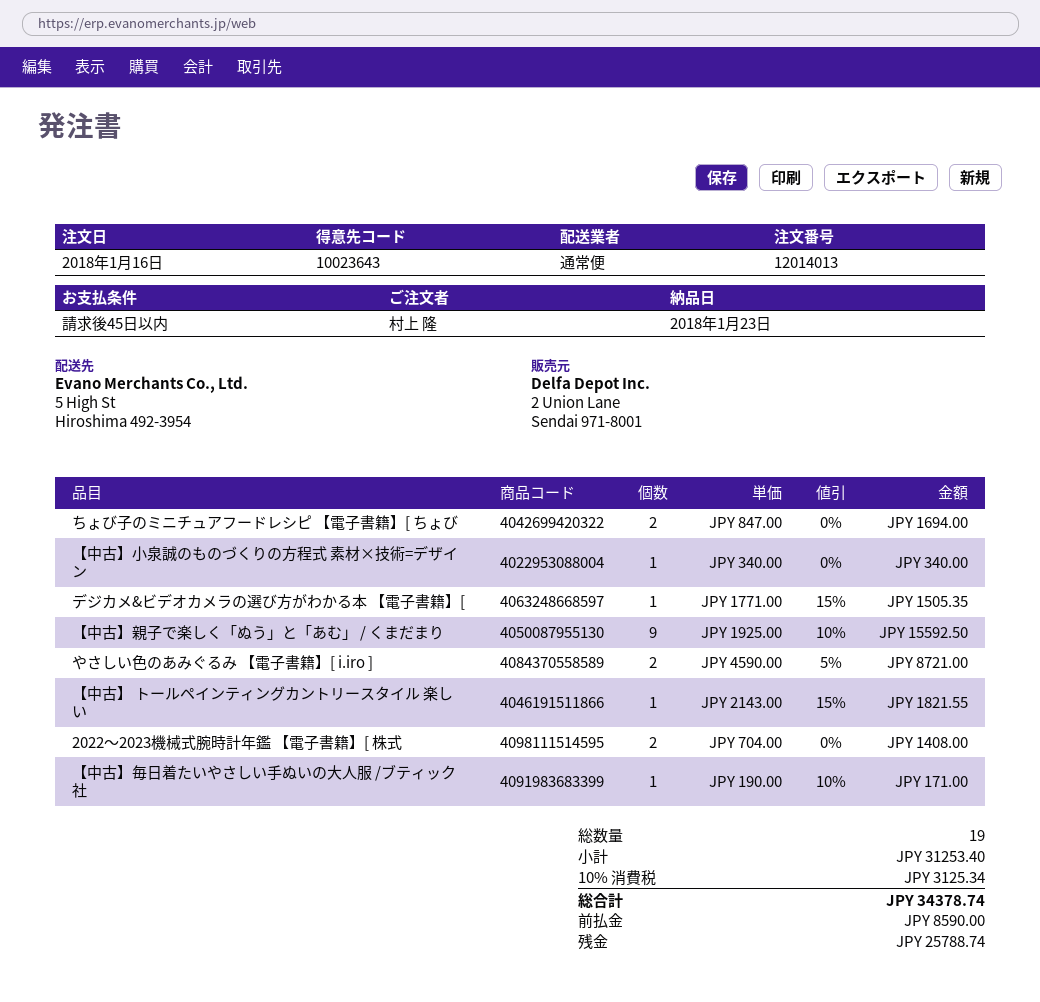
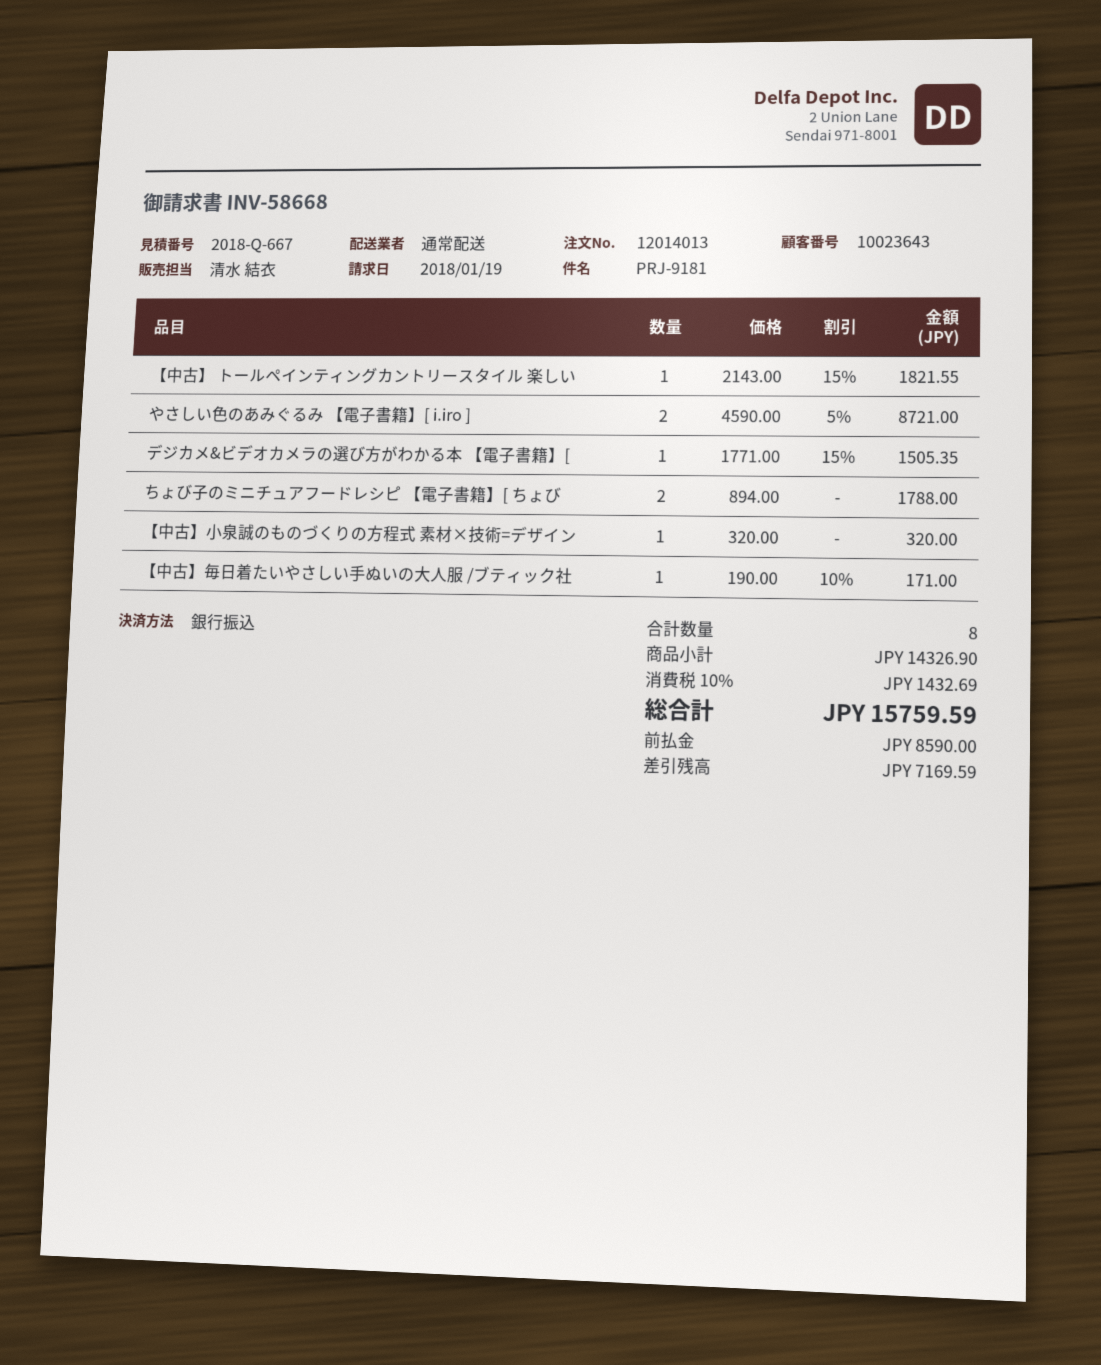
ちょび子のミニチュアフードレシピ 【電子書籍】[ ちょび: 2 x 847.00 = 1694.00 -> 2 x 894.00 = 1788.00
【中古】小泉誠のものづくりの方程式 素材×技術=デザイン: 1 x 340.00 = 340.00 -> 1 x 320.00 = 320.00
【中古】親子で楽しく「ぬう」と「あむ」 / くまだまり: 9 x 1925.00 - 10% = 15592.50 -> none
2022〜2023機械式腕時計年鑑 【電子書籍】[ 株式: 2 x 704.00 = 1408.00 -> none
total quantity: 19 -> 8
subtotal: 31253.40 -> 14326.90
tax: 10% = 3125.34 -> 10% = 1432.69
total: 34378.74 -> 15759.59
balance: 25788.74 -> 7169.59

